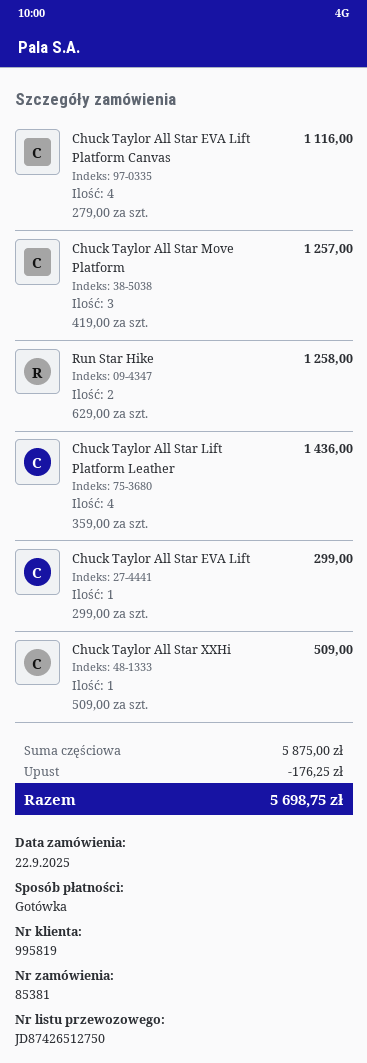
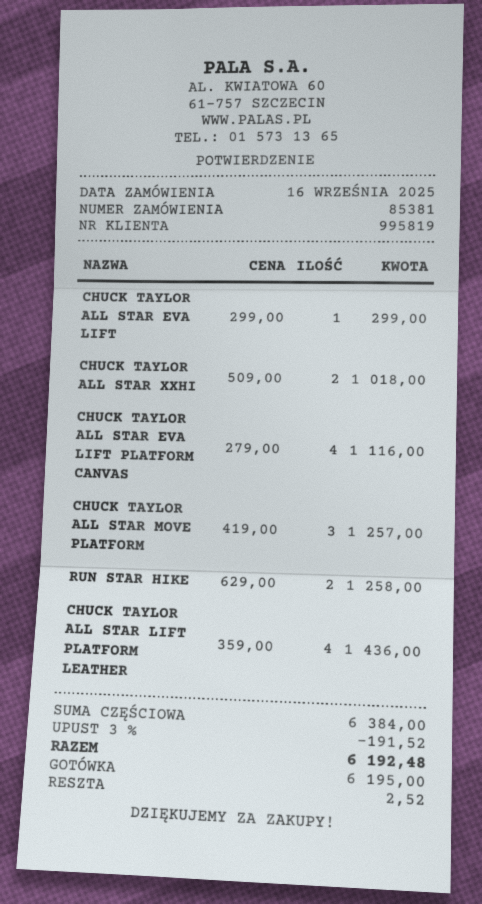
order date: 2025-09-22 -> 2025-09-16
Chuck Taylor All Star XXHi: 1 x 509.00 = 509.00 -> 2 x 509.00 = 1018.00
subtotal: 5875.00 -> 6384.00
discount: 176.25 -> 191.52
total: 5698.75 -> 6192.48

